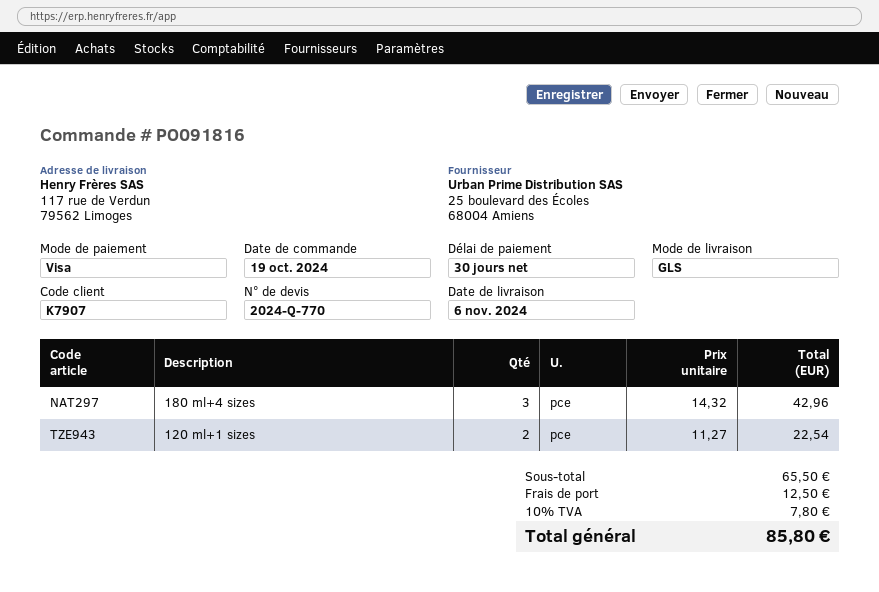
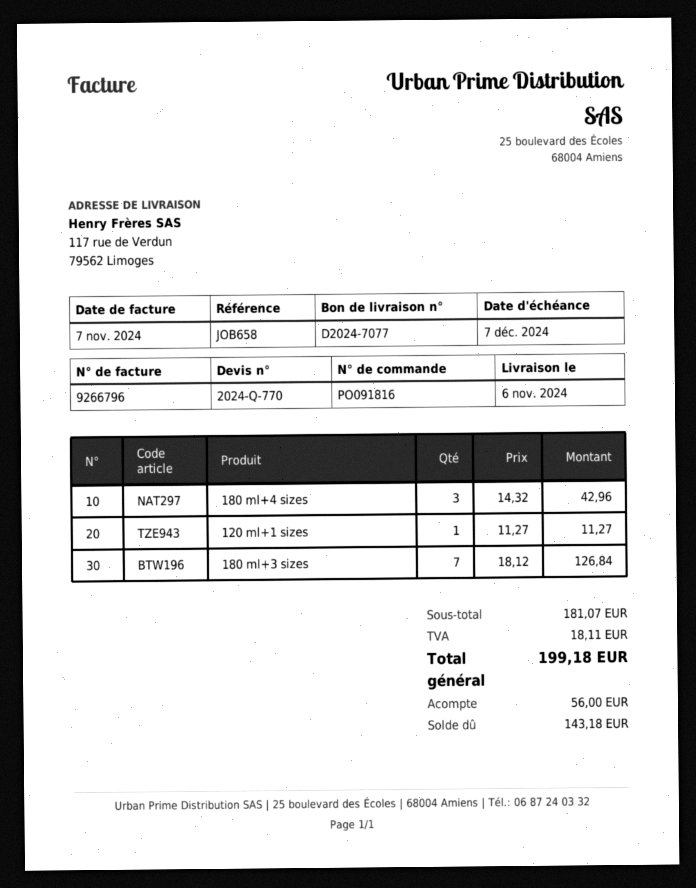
120 ml+1 sizes: 2 x 11.27 = 22.54 -> 1 x 11.27 = 11.27
180 ml+3 sizes: none -> 7 x 18.12 = 126.84
subtotal: 65.50 -> 181.07
shipping: 12.50 -> none
tax: 7.80 -> 18.11
total: 85.80 -> 199.18

